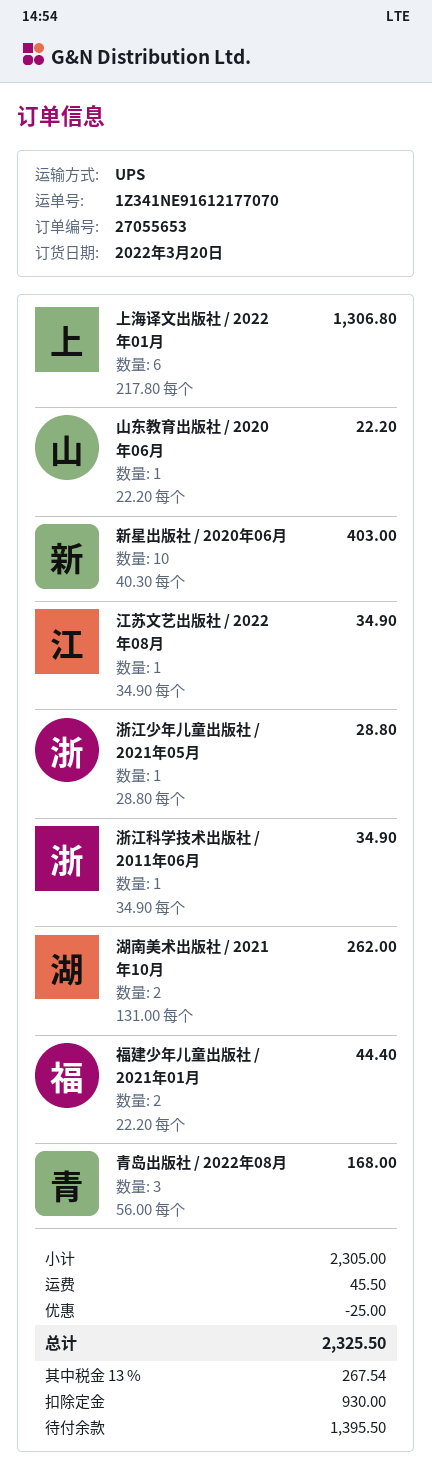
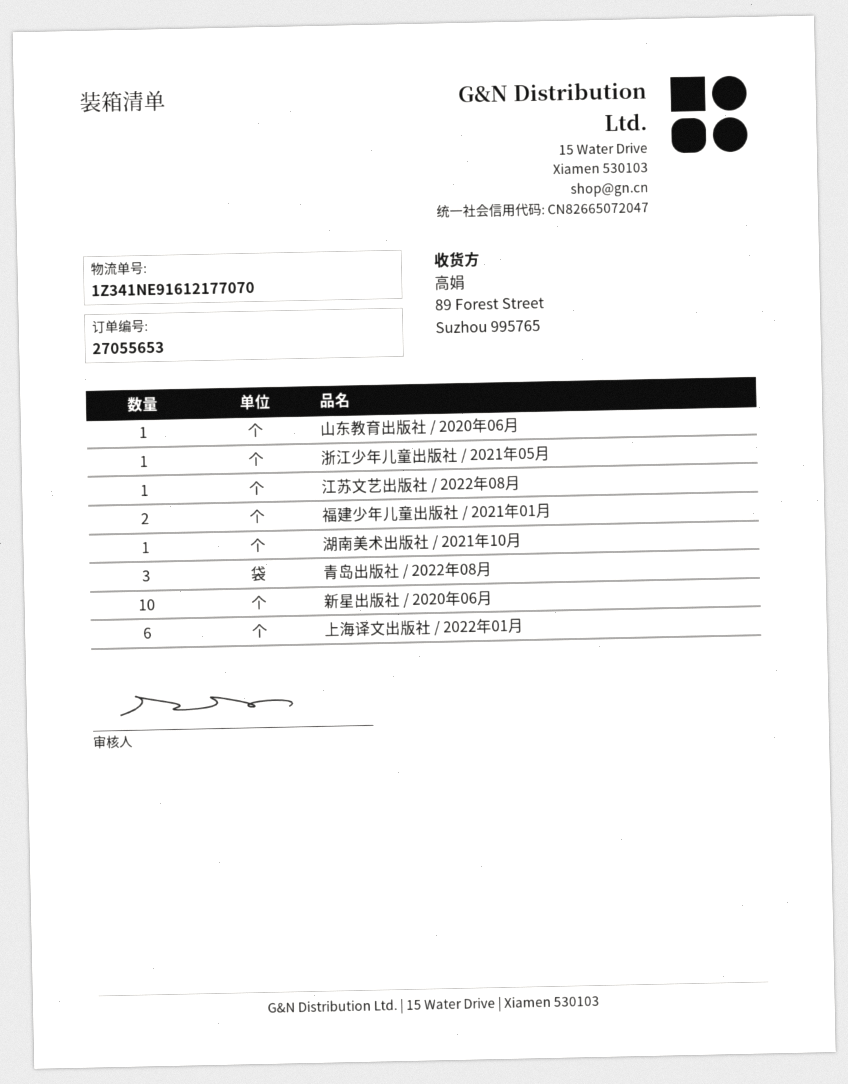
浙江科学技术出版社 / 2011年06月: 1 -> none
湖南美术出版社 / 2021年10月: 2 -> 1

